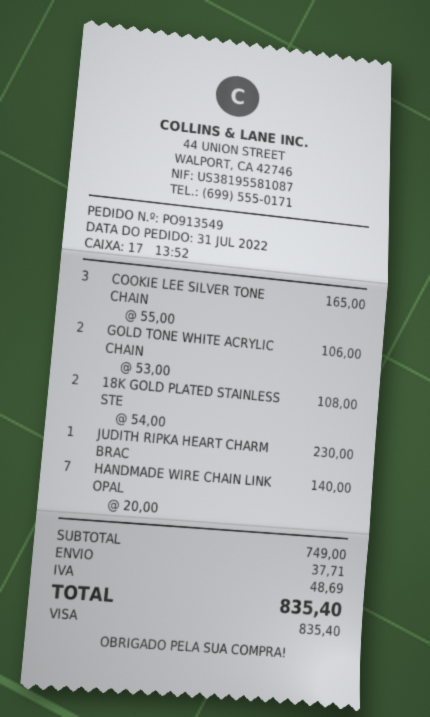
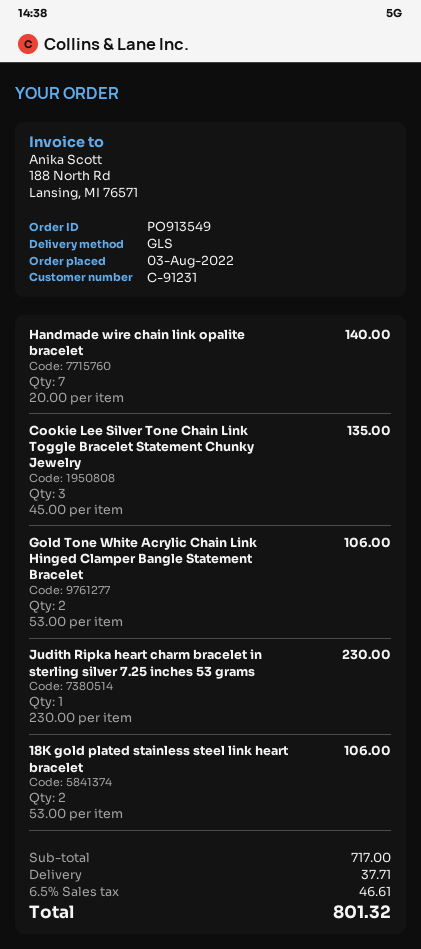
order date: 2022-07-31 -> 2022-08-03
COOKIE LEE SILVER TONE CHAIN: 3 x 55.00 = 165.00 -> 3 x 45.00 = 135.00
18K GOLD PLATED STAINLESS STE: 2 x 54.00 = 108.00 -> 2 x 53.00 = 106.00
subtotal: 749.00 -> 717.00
tax: 48.69 -> 46.61
total: 835.40 -> 801.32

